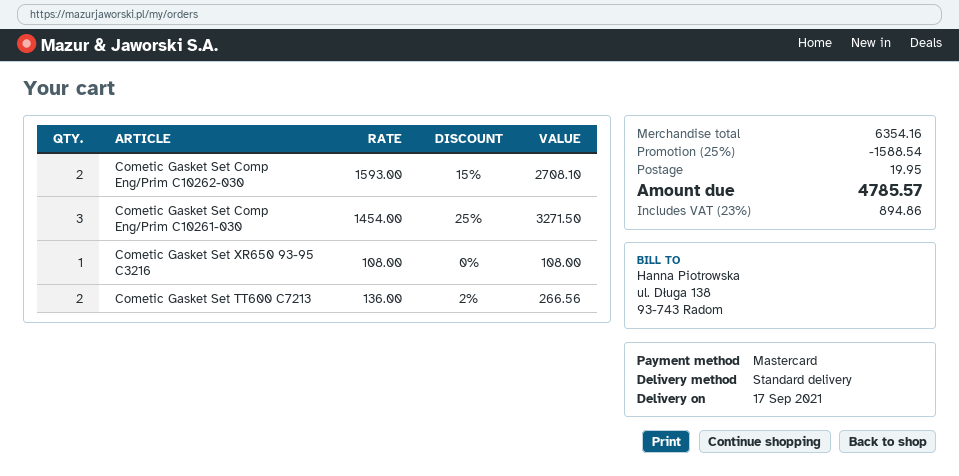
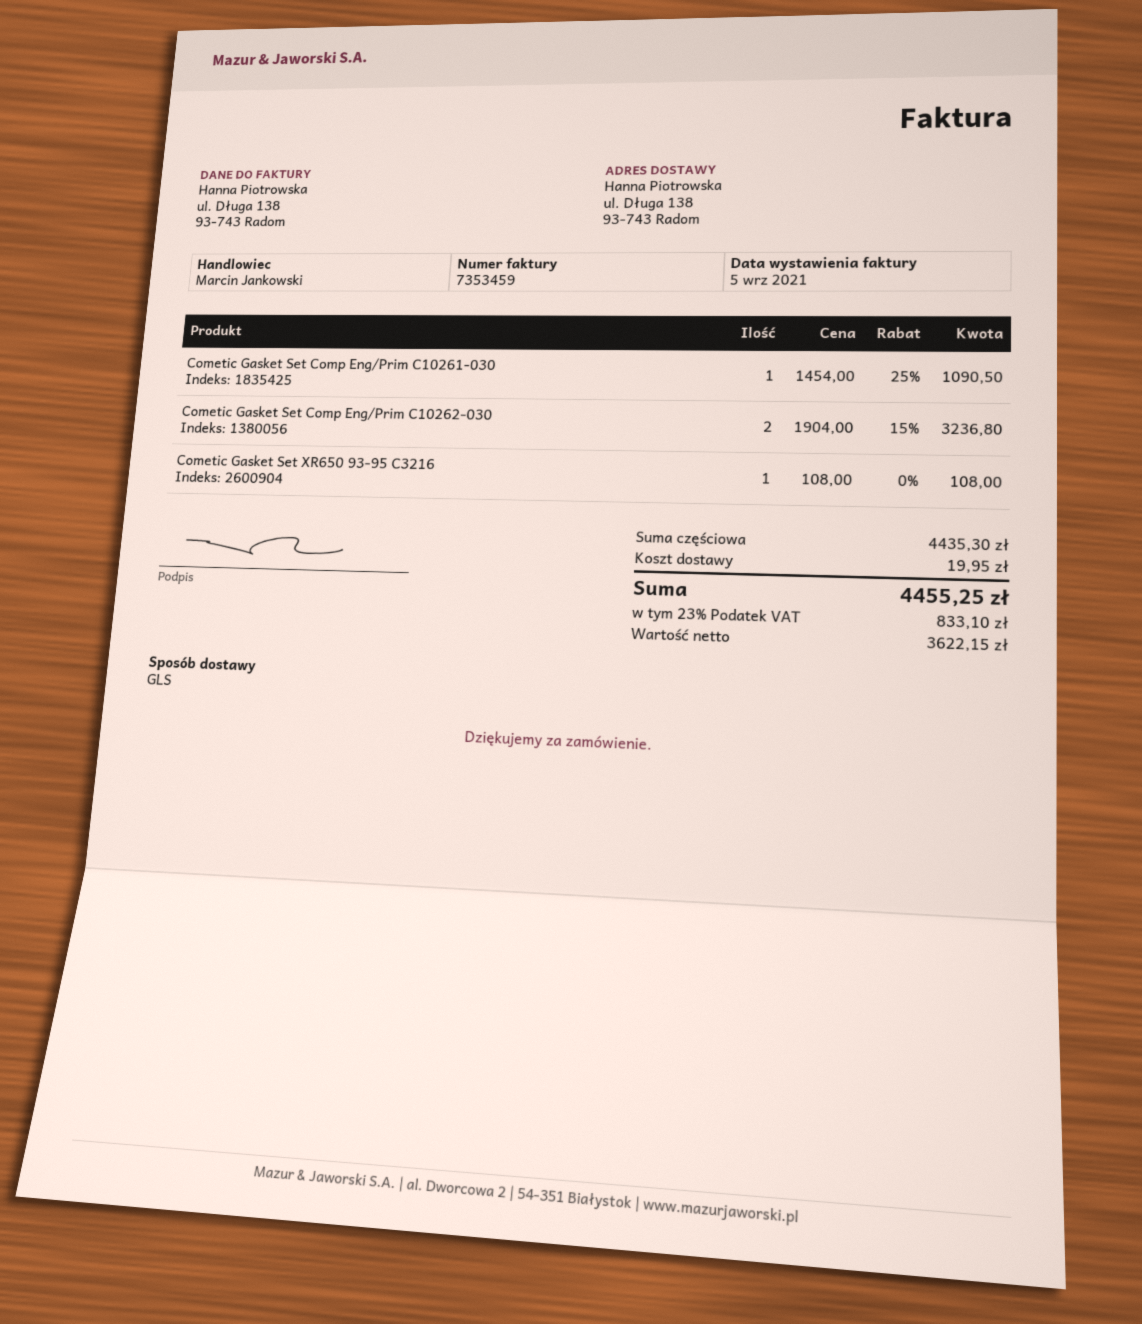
shipping method: standard -> GLS
Cometic Gasket Set Comp Eng/Prim C10262-030: 2 x 1593.00 - 15% = 2708.10 -> 2 x 1904.00 - 15% = 3236.80
Cometic Gasket Set Comp Eng/Prim C10261-030: 3 x 1454.00 - 25% = 3271.50 -> 1 x 1454.00 - 25% = 1090.50
Cometic Gasket Set TT600 C7213: 2 x 136.00 - 2% = 266.56 -> none
subtotal: 6354.16 -> 4435.30
discount: 25% = 1588.54 -> none
tax: 23% = 894.86 -> 23% = 833.10
total: 4785.57 -> 4455.25

